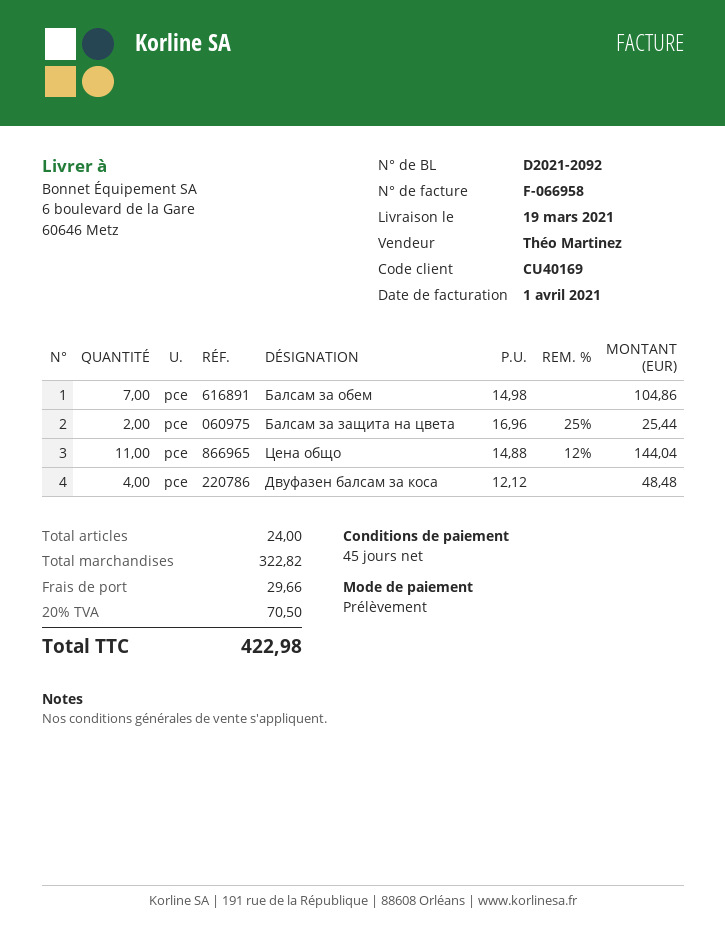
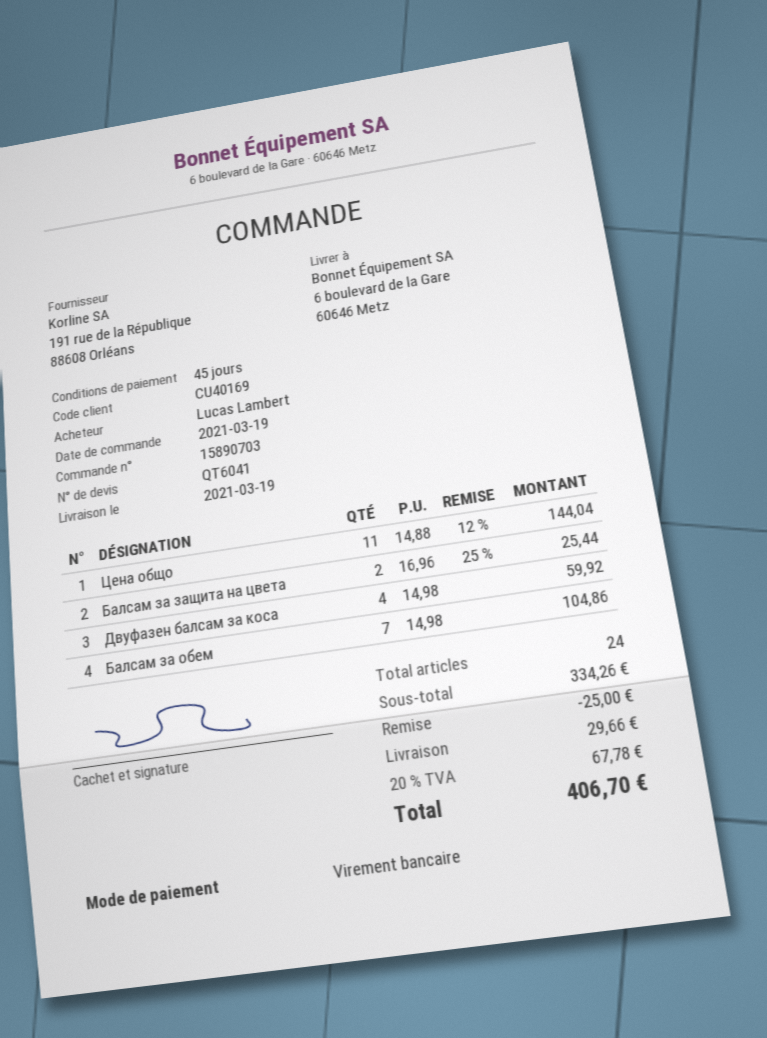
payment method: direct debit -> bank transfer
Двуфазен балсам за коса: 4 x 12.12 = 48.48 -> 4 x 14.98 = 59.92
subtotal: 322.82 -> 334.26
discount: none -> 25.00
tax: 20% = 70.50 -> 20% = 67.78
total: 422.98 -> 406.70

